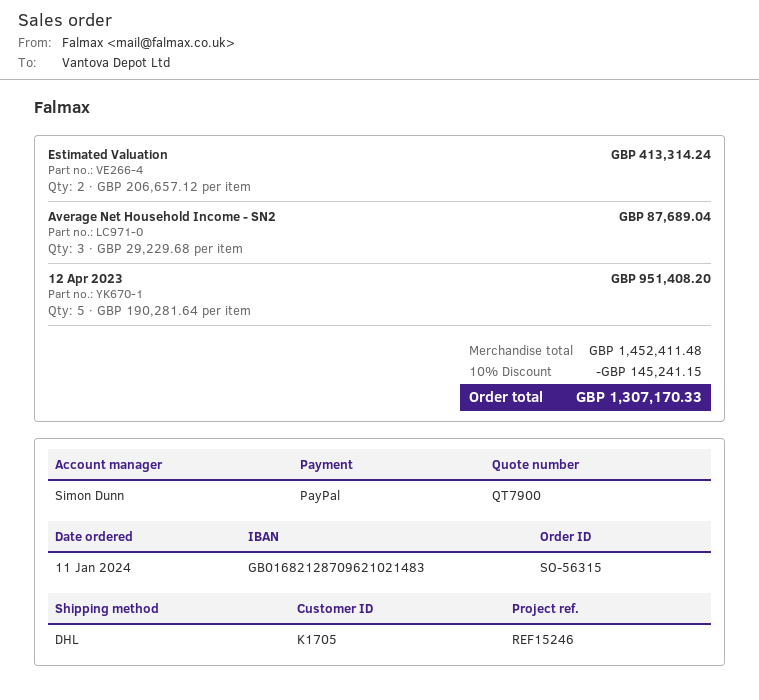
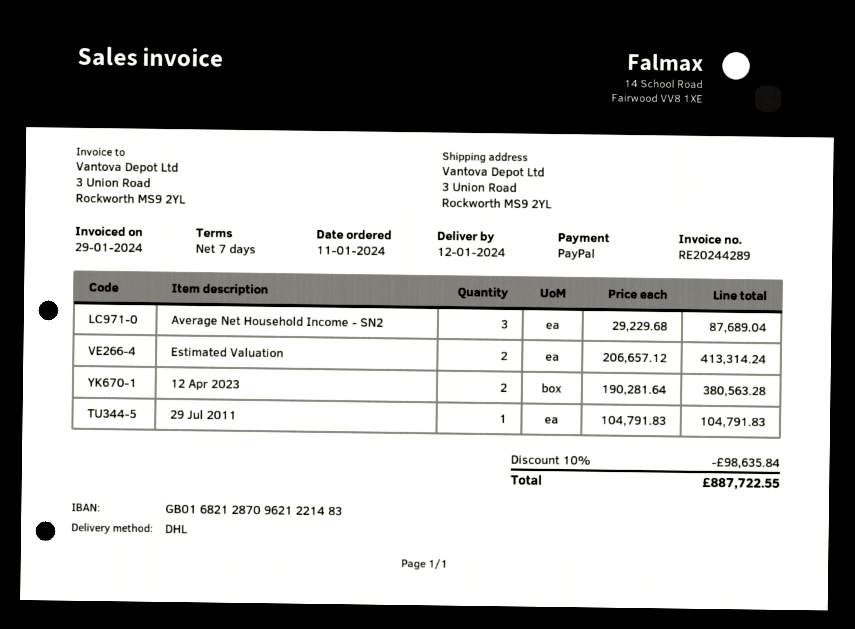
bank account: GB01682128709621021483 -> GB01682128709621221483
12 Apr 2023: 5 x 190281.64 = 951408.20 -> 2 x 190281.64 = 380563.28
29 Jul 2011: none -> 1 x 104791.83 = 104791.83
discount: 10% = 145241.15 -> 10% = 98635.84
total: 1307170.33 -> 887722.55

